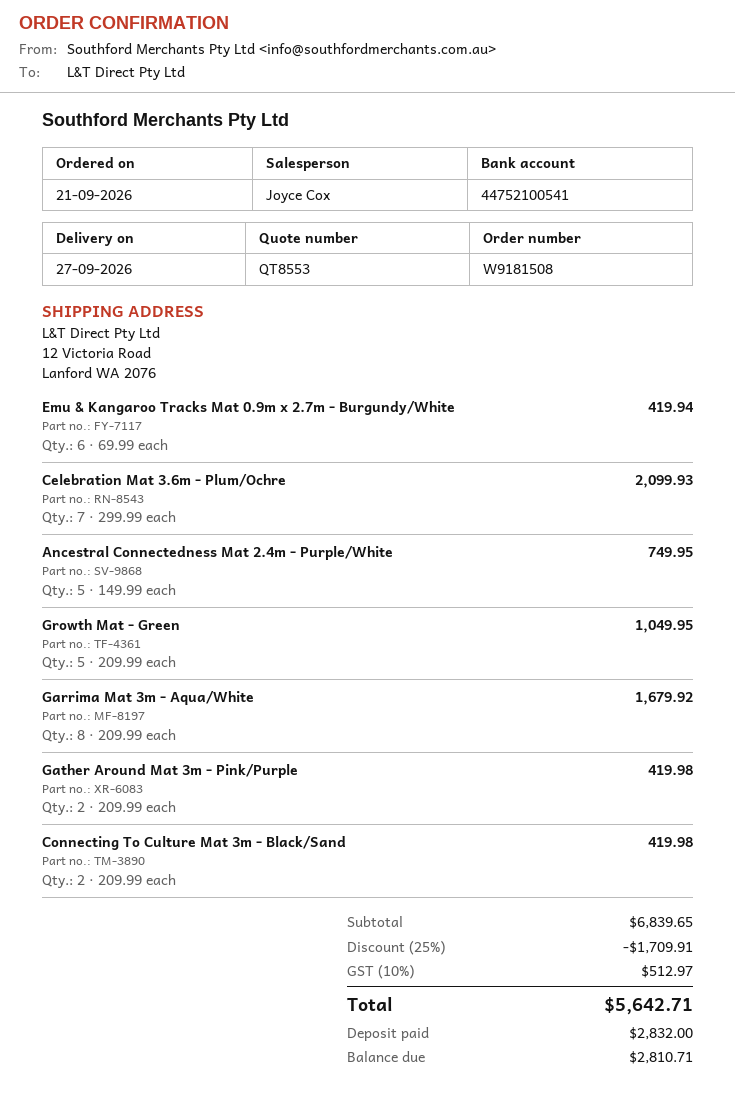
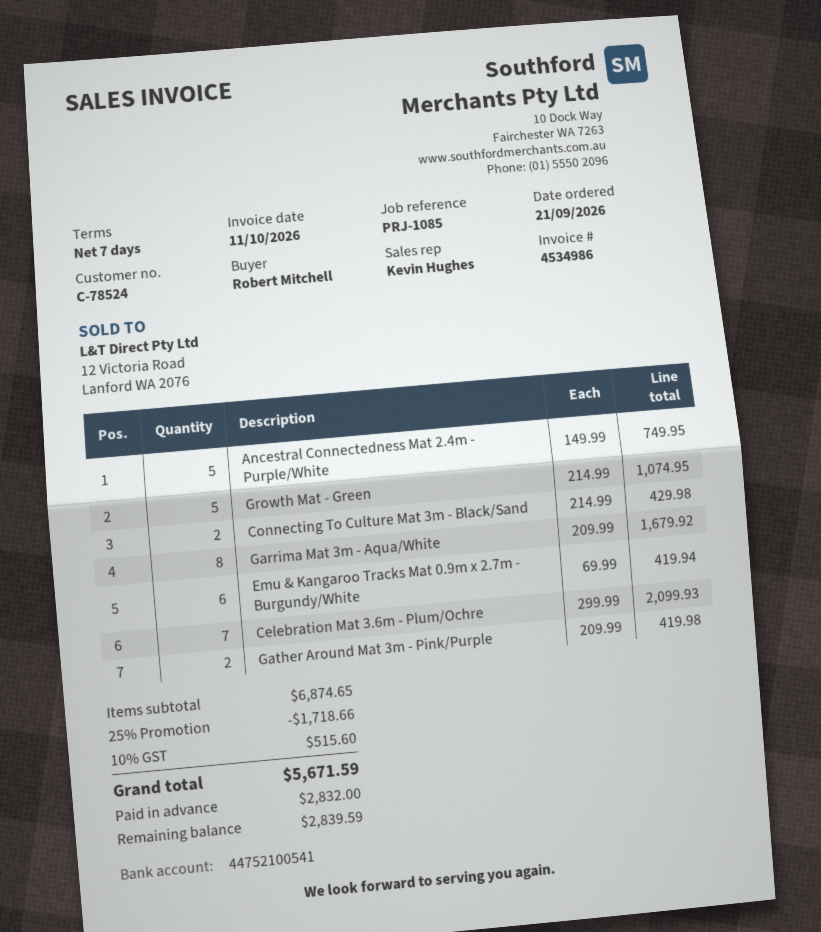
sales rep: Joyce Cox -> Kevin Hughes
Growth Mat - Green: 5 x 209.99 = 1049.95 -> 5 x 214.99 = 1074.95
Connecting To Culture Mat 3m - Black/Sand: 2 x 209.99 = 419.98 -> 2 x 214.99 = 429.98
subtotal: 6839.65 -> 6874.65
discount: 25% = 1709.91 -> 25% = 1718.66
tax: 10% = 512.97 -> 10% = 515.60
total: 5642.71 -> 5671.59
balance: 2810.71 -> 2839.59

